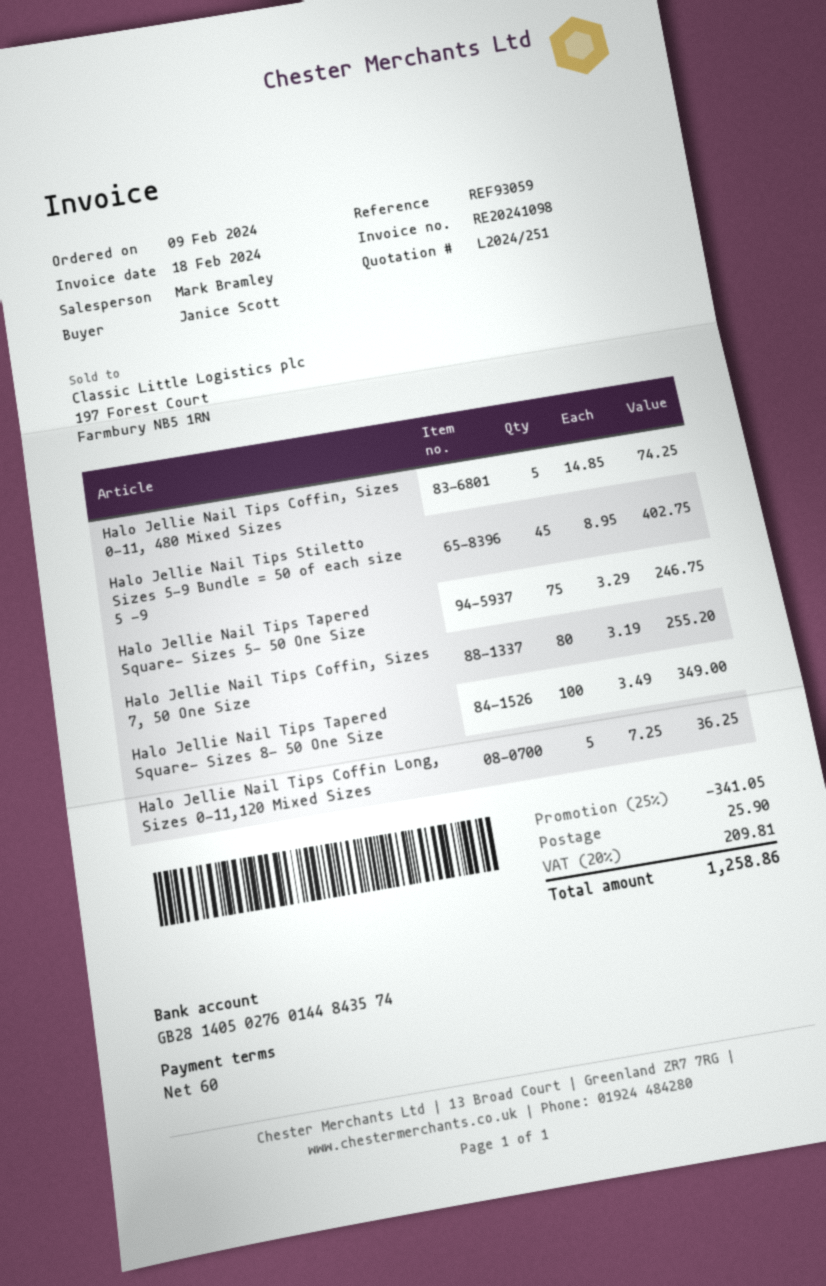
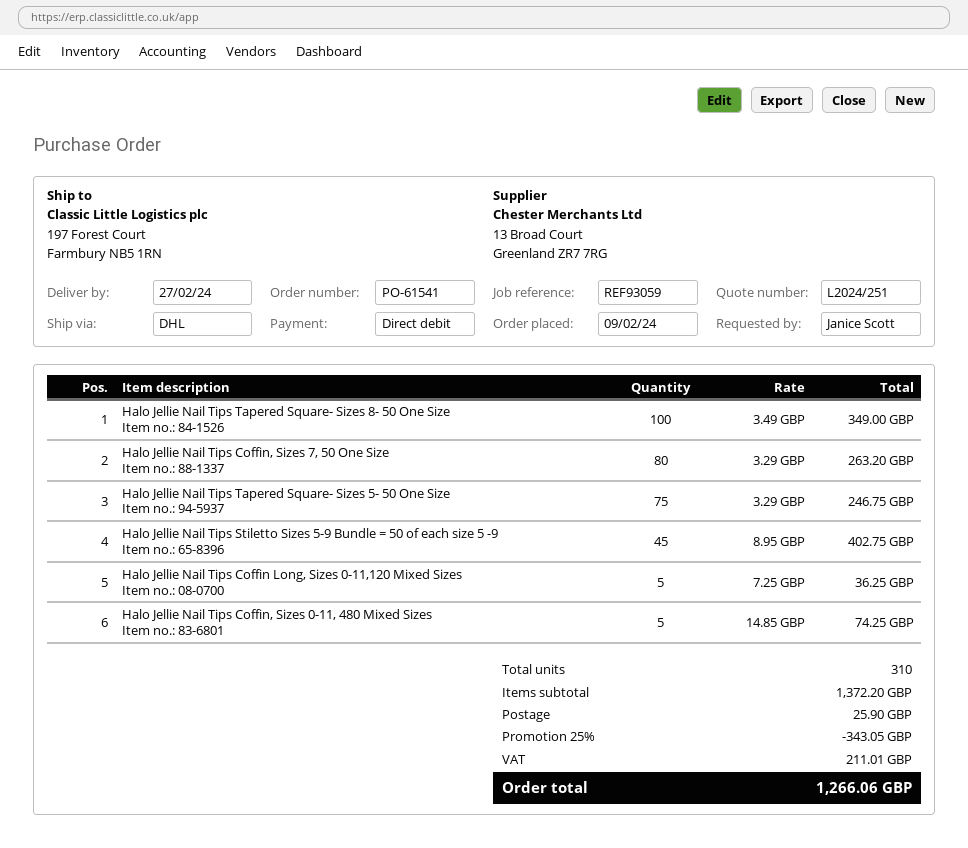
Halo Jellie Nail Tips Coffin, Sizes 7, 50 One Size: 80 x 3.19 = 255.20 -> 80 x 3.29 = 263.20
discount: 25% = 341.05 -> 25% = 343.05
tax: 209.81 -> 211.01
total: 1258.86 -> 1266.06

